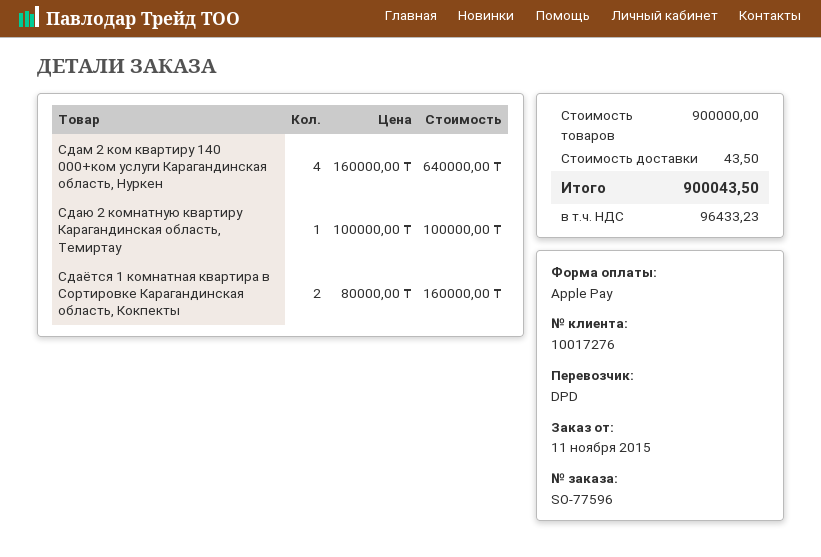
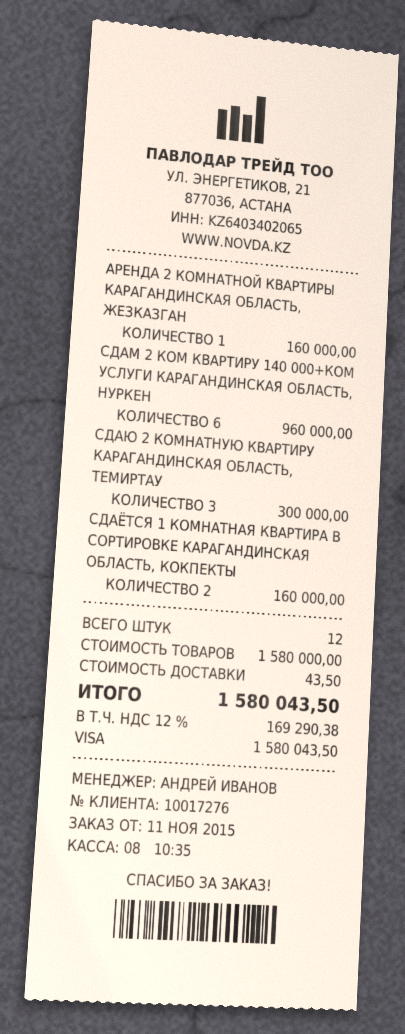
payment method: Apple Pay -> Visa
Сдам 2 ком квартиру 140 000+ком услуги Карагандинская область, Нуркен: 4 for 640000.00 -> 6 for 960000.00
Сдаю 2 комнатную квартиру Карагандинская область, Темиртау: 1 for 100000.00 -> 3 for 300000.00
АРЕНДА 2 КОМНАТНОЙ КВАРТИРЫ КАРАГАНДИНСКАЯ ОБЛАСТЬ, ЖЕЗКАЗГАН: none -> 1 for 160000.00
subtotal: 900000.00 -> 1580000.00
tax: 96433.23 -> 169290.38
total: 900043.50 -> 1580043.50

